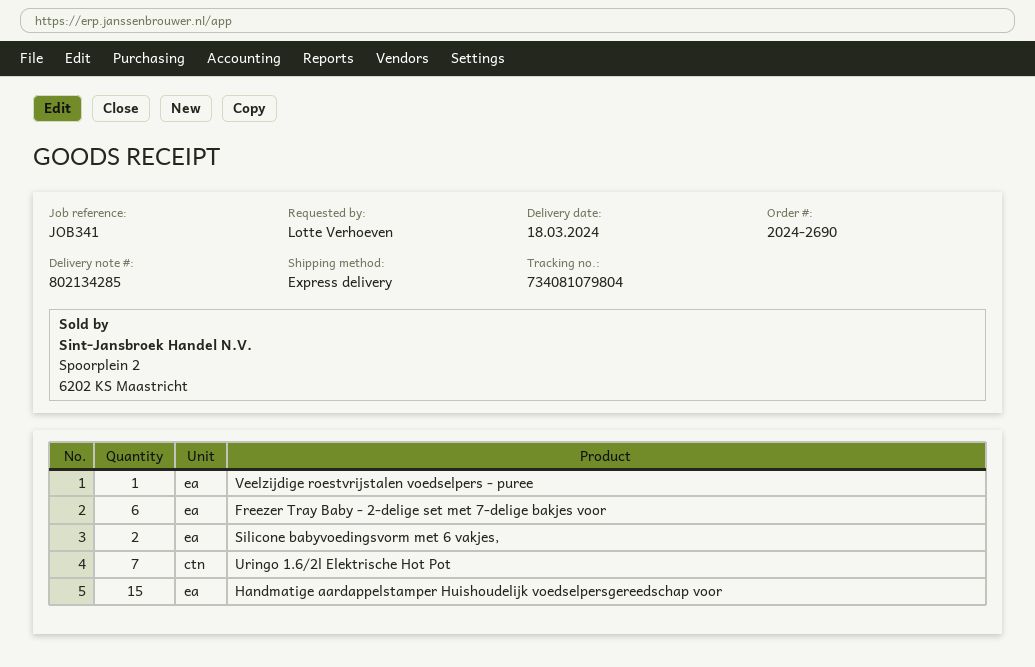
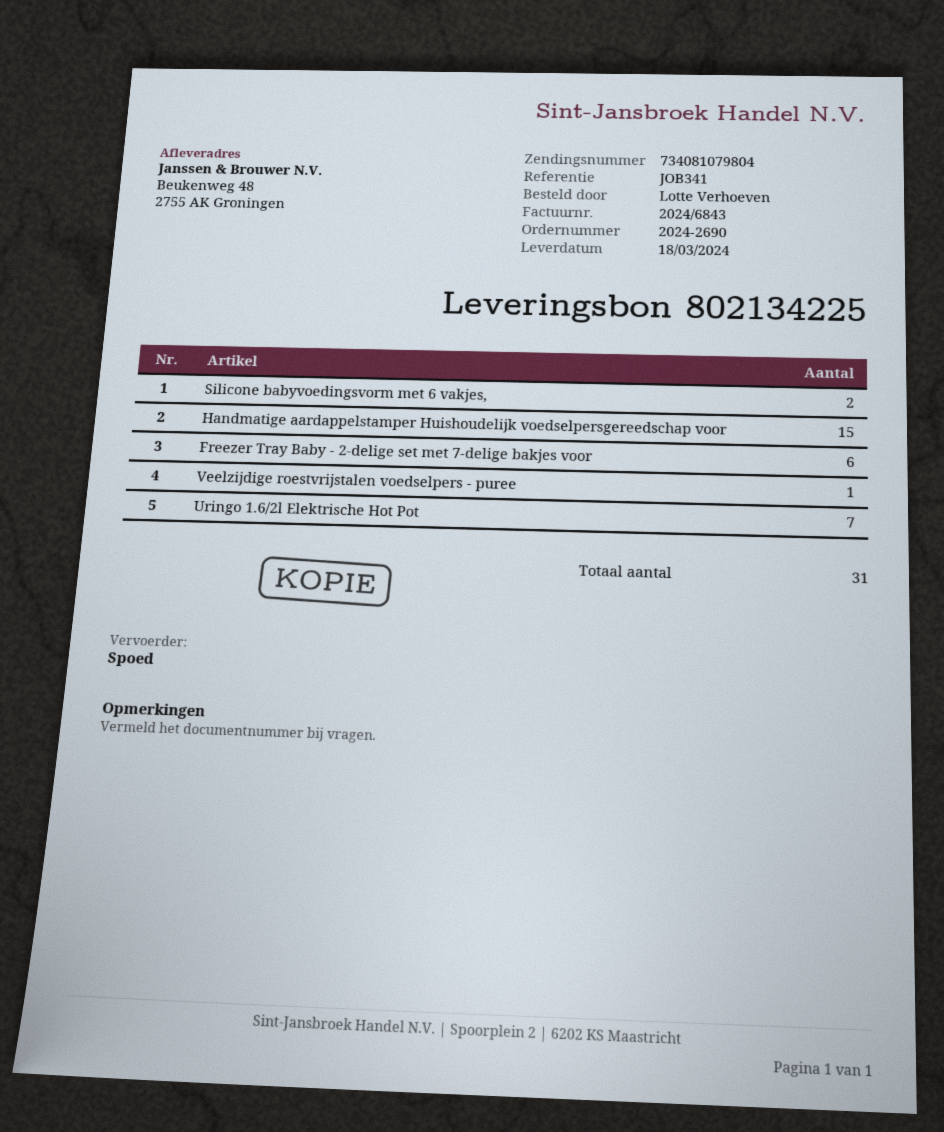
delivery note number: 802134285 -> 802134225

